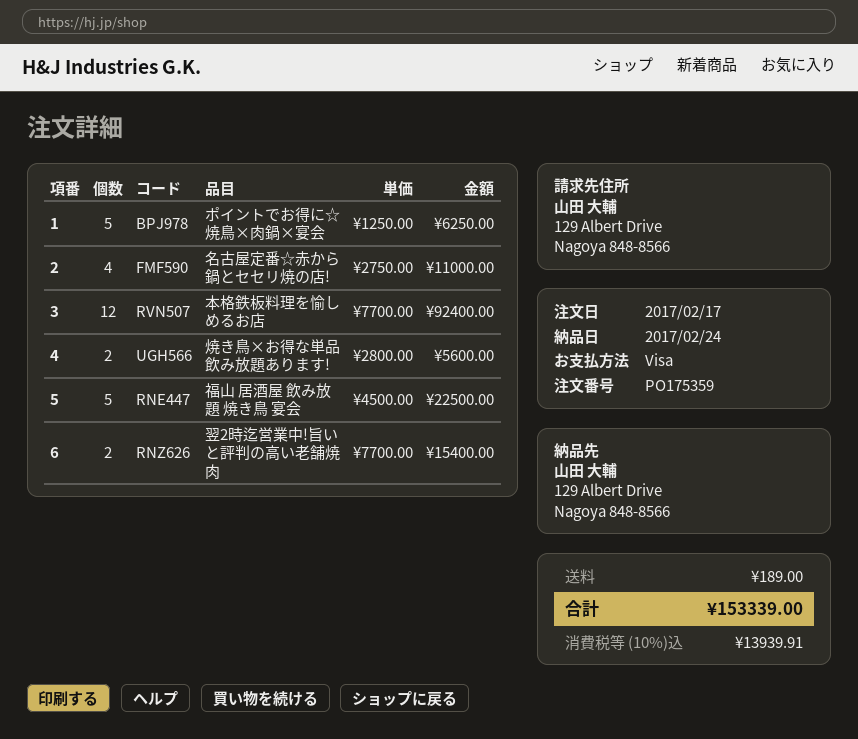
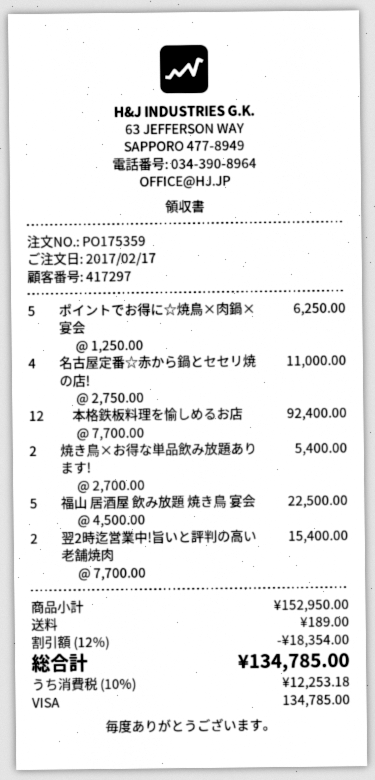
焼き鳥×お得な単品飲み放題あります!: 2 x 2800.00 = 5600.00 -> 2 x 2700.00 = 5400.00
discount: none -> 12% = 18354.00
tax: 10% = 13939.91 -> 10% = 12253.18
total: 153339.00 -> 134785.00

